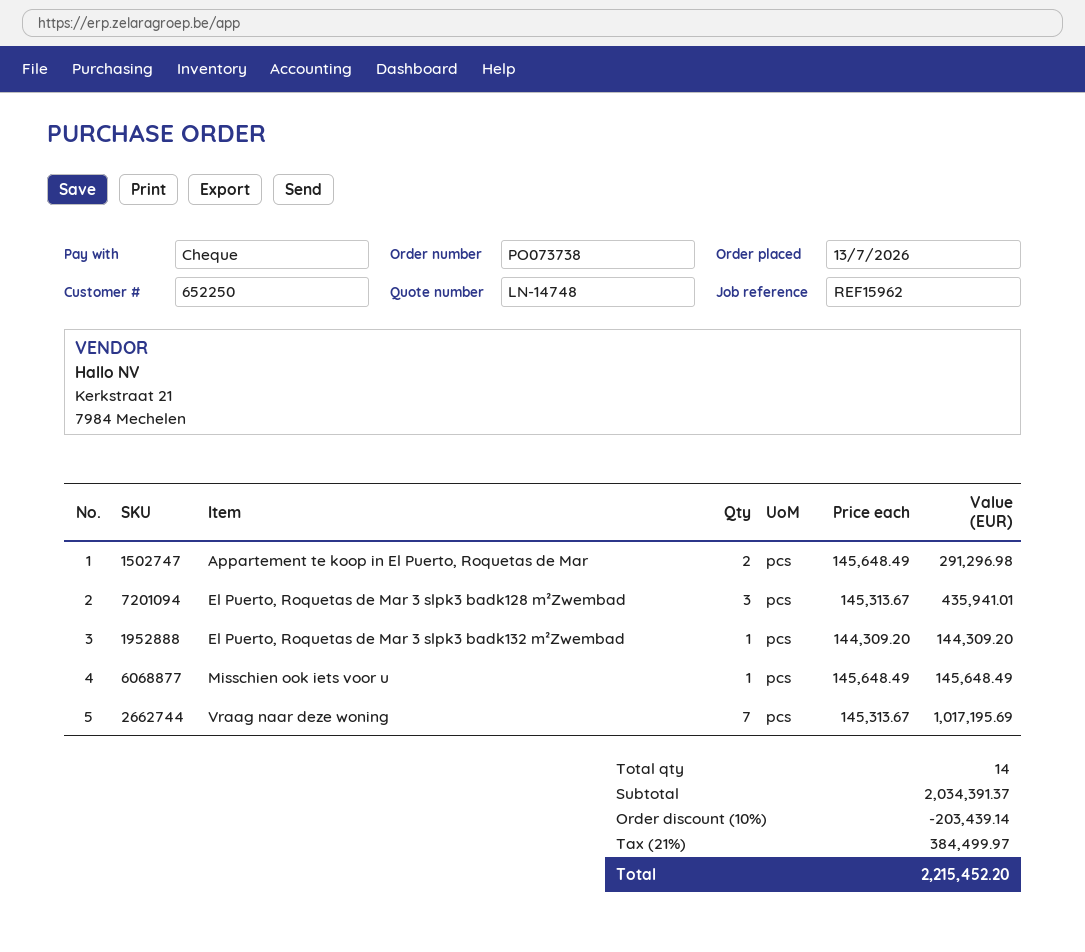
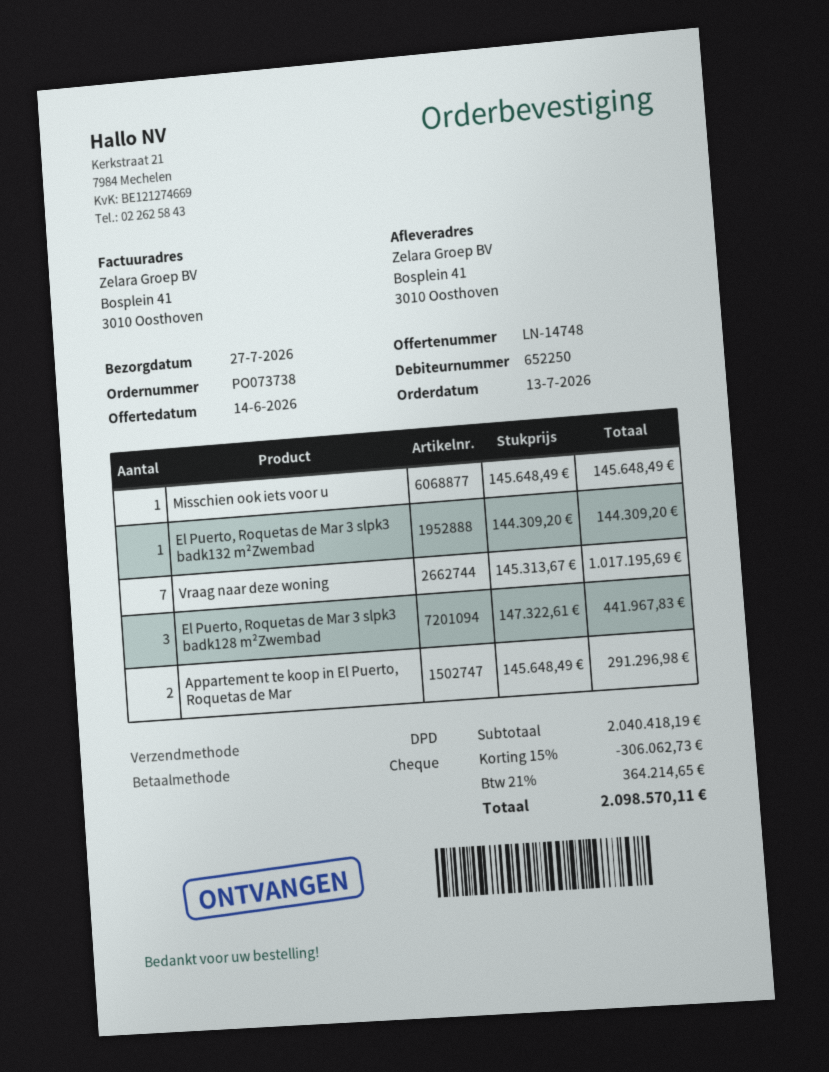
El Puerto, Roquetas de Mar 3 slpk3 badk128 m²Zwembad: 3 x 145313.67 = 435941.01 -> 3 x 147322.61 = 441967.83
subtotal: 2034391.37 -> 2040418.19
discount: 10% = 203439.14 -> 15% = 306062.73
tax: 21% = 384499.97 -> 21% = 364214.65
total: 2215452.20 -> 2098570.11

